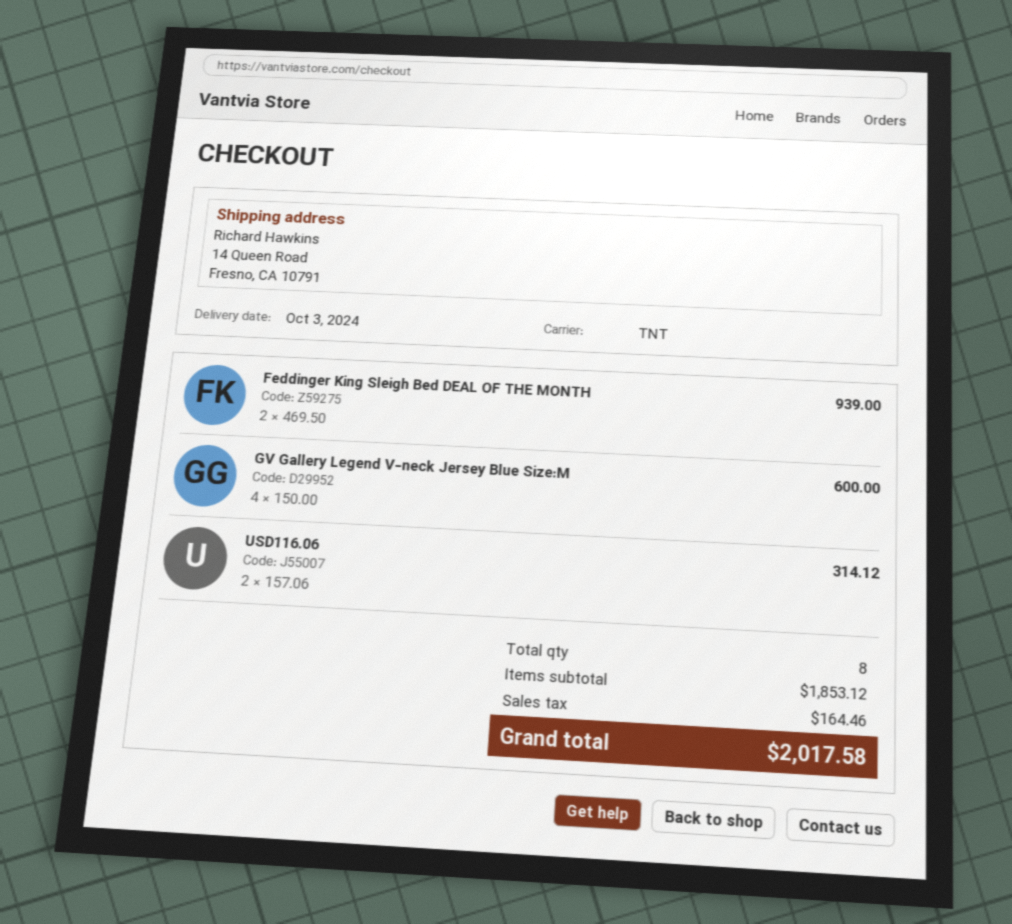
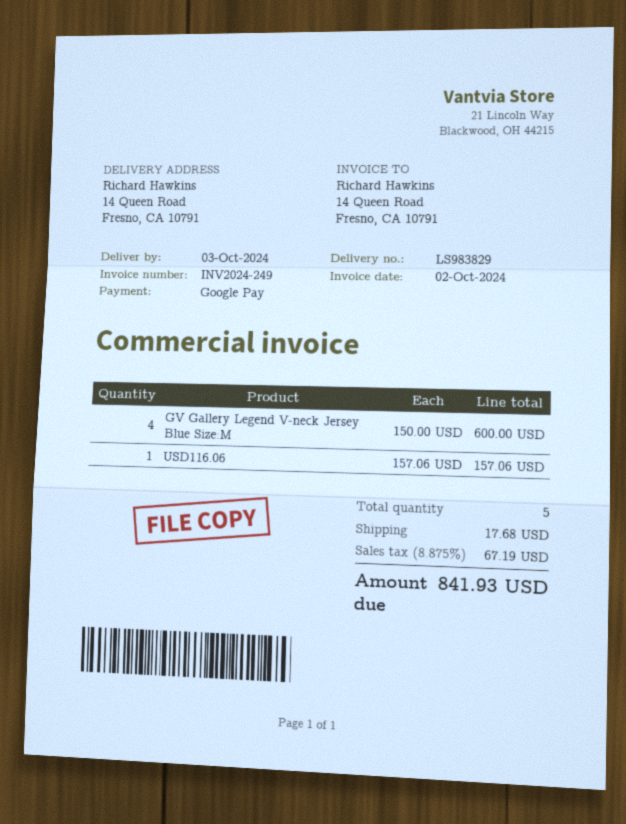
Feddinger King Sleigh Bed DEAL OF THE MONTH: 2 x 469.50 = 939.00 -> none
USD116.06: 2 x 157.06 = 314.12 -> 1 x 157.06 = 157.06
total quantity: 8 -> 5
shipping: none -> 17.68
tax: 164.46 -> 67.19
total: 2017.58 -> 841.93

